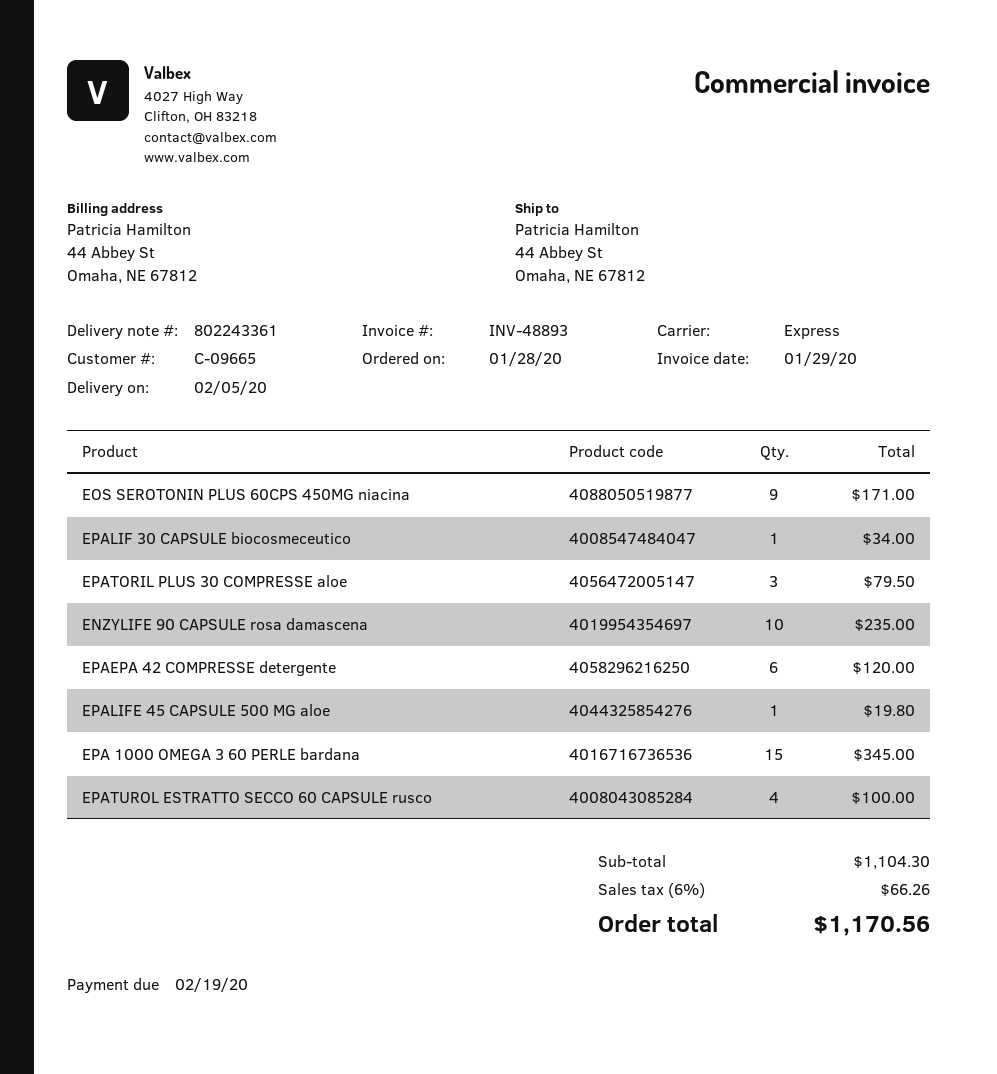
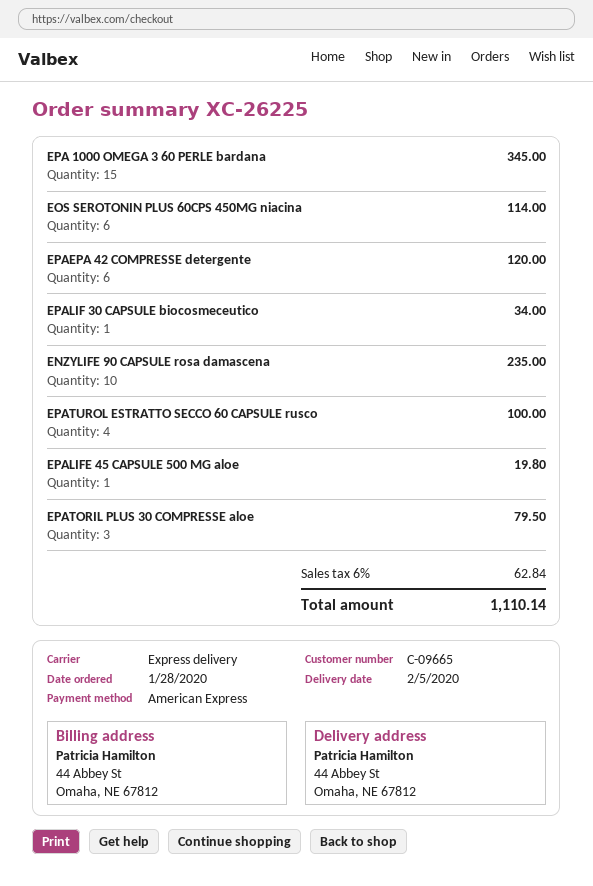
EOS SEROTONIN PLUS 60CPS 450MG niacina: 9 for 171.00 -> 6 for 114.00
tax: 6% = 66.26 -> 6% = 62.84
total: 1170.56 -> 1110.14

